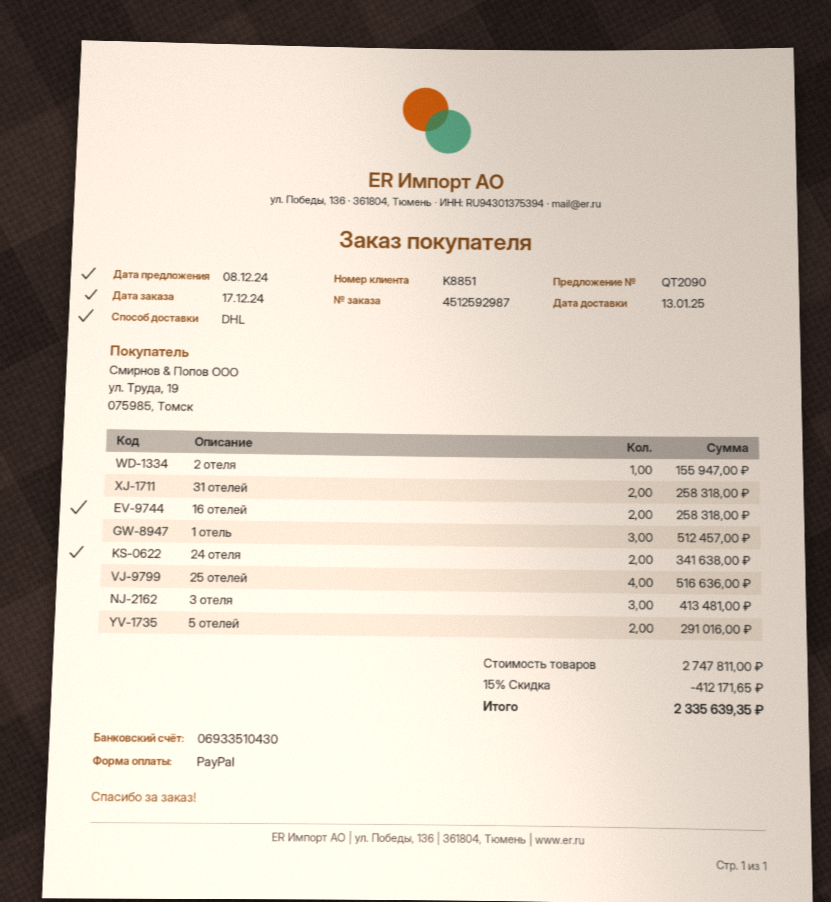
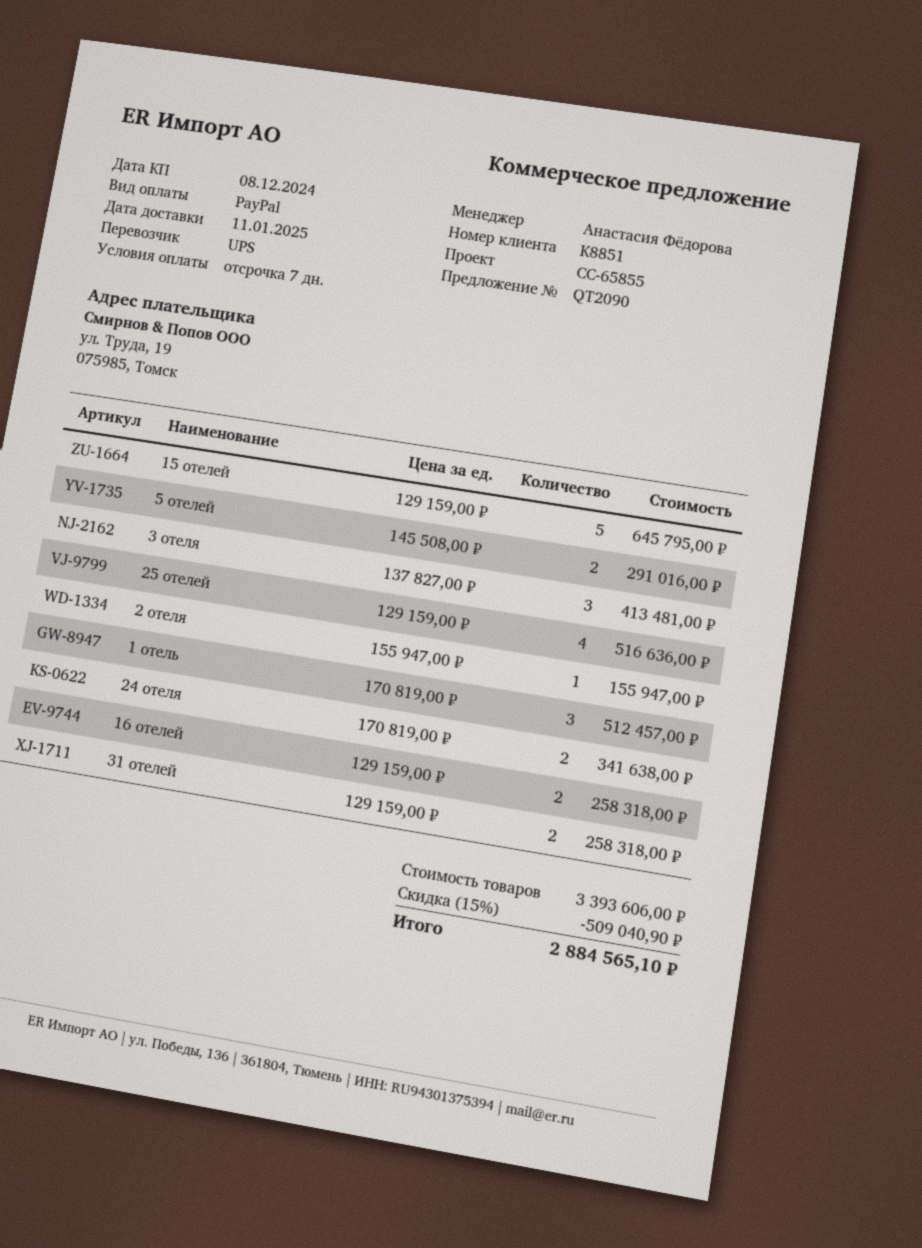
delivery date: 2025-01-13 -> 2025-01-11
shipping method: DHL -> UPS
15 отелей: none -> 5 for 645795.00
subtotal: 2747811.00 -> 3393606.00
discount: 15% = 412171.65 -> 15% = 509040.90
total: 2335639.35 -> 2884565.10

